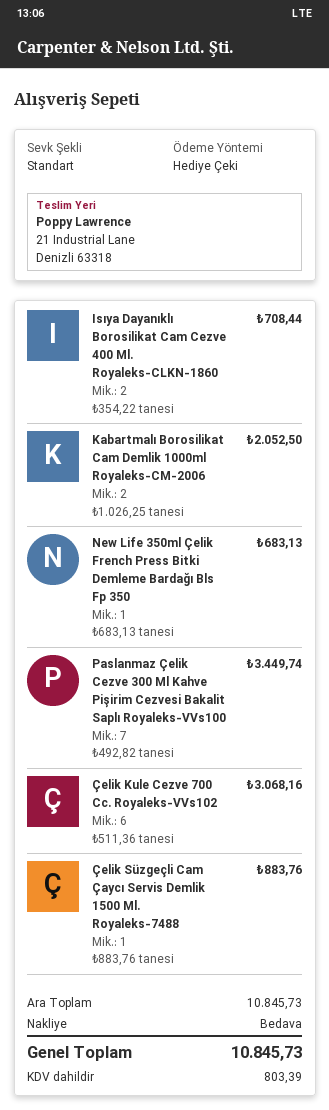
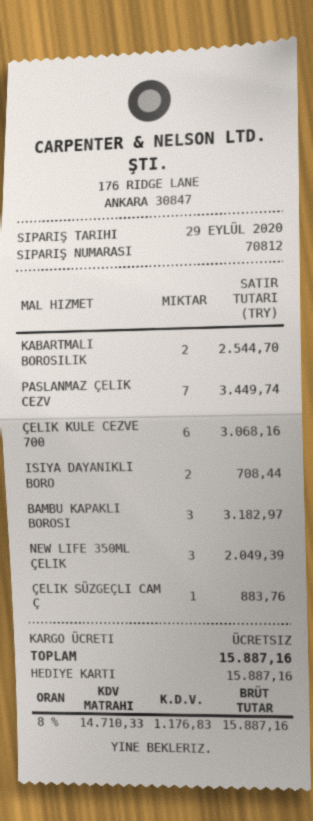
Kabartmalı Borosilikat Cam Demlik 1000ml Royaleks-CM-2006: 2 for 2052.50 -> 2 for 2544.70
New Life 350ml Çelik French Press Bitki Demleme Bardağı Bls Fp 350: 1 for 683.13 -> 3 for 2049.39
BAMBU KAPAKLI BOROSI: none -> 3 for 3182.97
tax: 803.39 -> 1176.83
total: 10845.73 -> 15887.16

